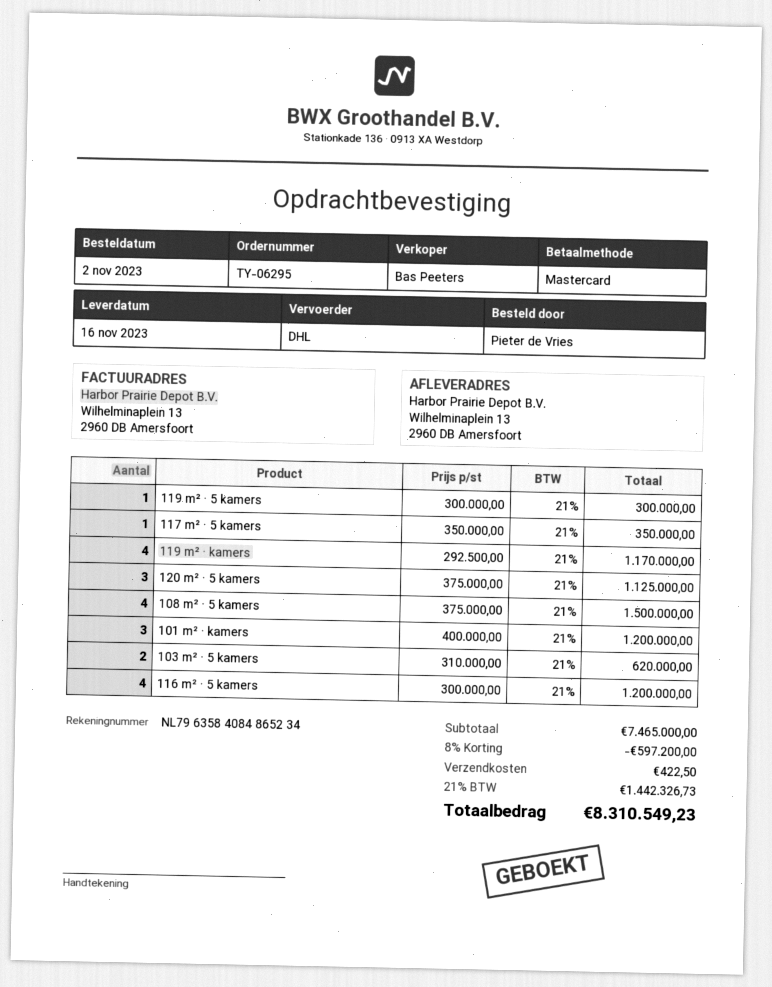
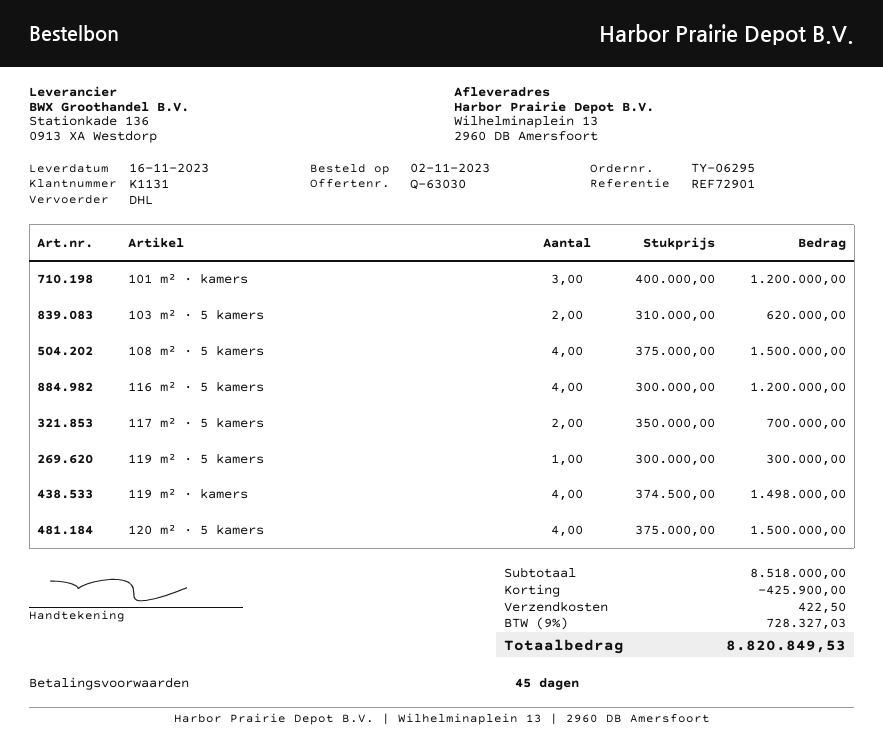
117 m² · 5 kamers: 1 x 350000.00 = 350000.00 -> 2 x 350000.00 = 700000.00
119 m² · kamers: 4 x 292500.00 = 1170000.00 -> 4 x 374500.00 = 1498000.00
120 m² · 5 kamers: 3 x 375000.00 = 1125000.00 -> 4 x 375000.00 = 1500000.00
subtotal: 7465000.00 -> 8518000.00
discount: 597200.00 -> 425900.00
tax: 21% = 1442326.73 -> 9% = 728327.03
total: 8310549.23 -> 8820849.53

